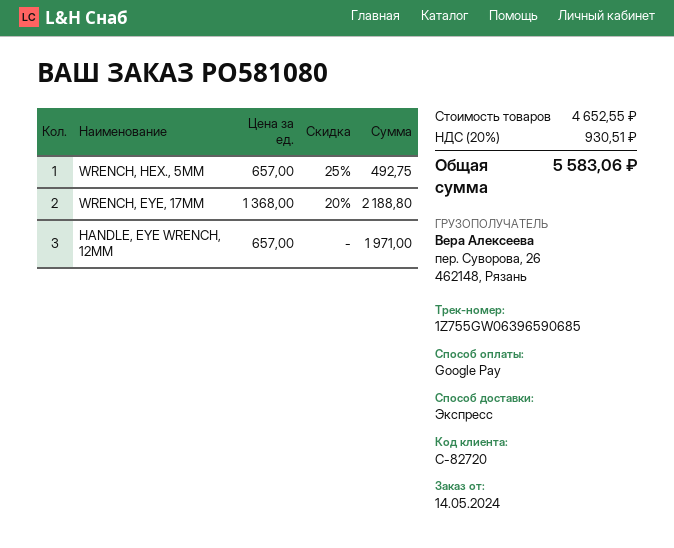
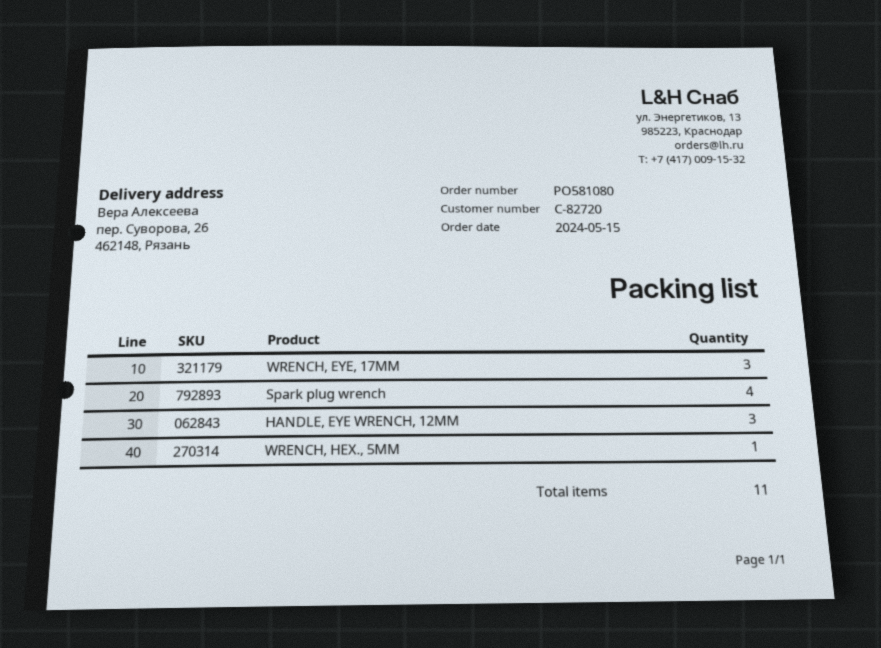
order date: 2024-05-14 -> 2024-05-15
WRENCH, EYE, 17MM: 2 -> 3
Spark plug wrench: none -> 4

